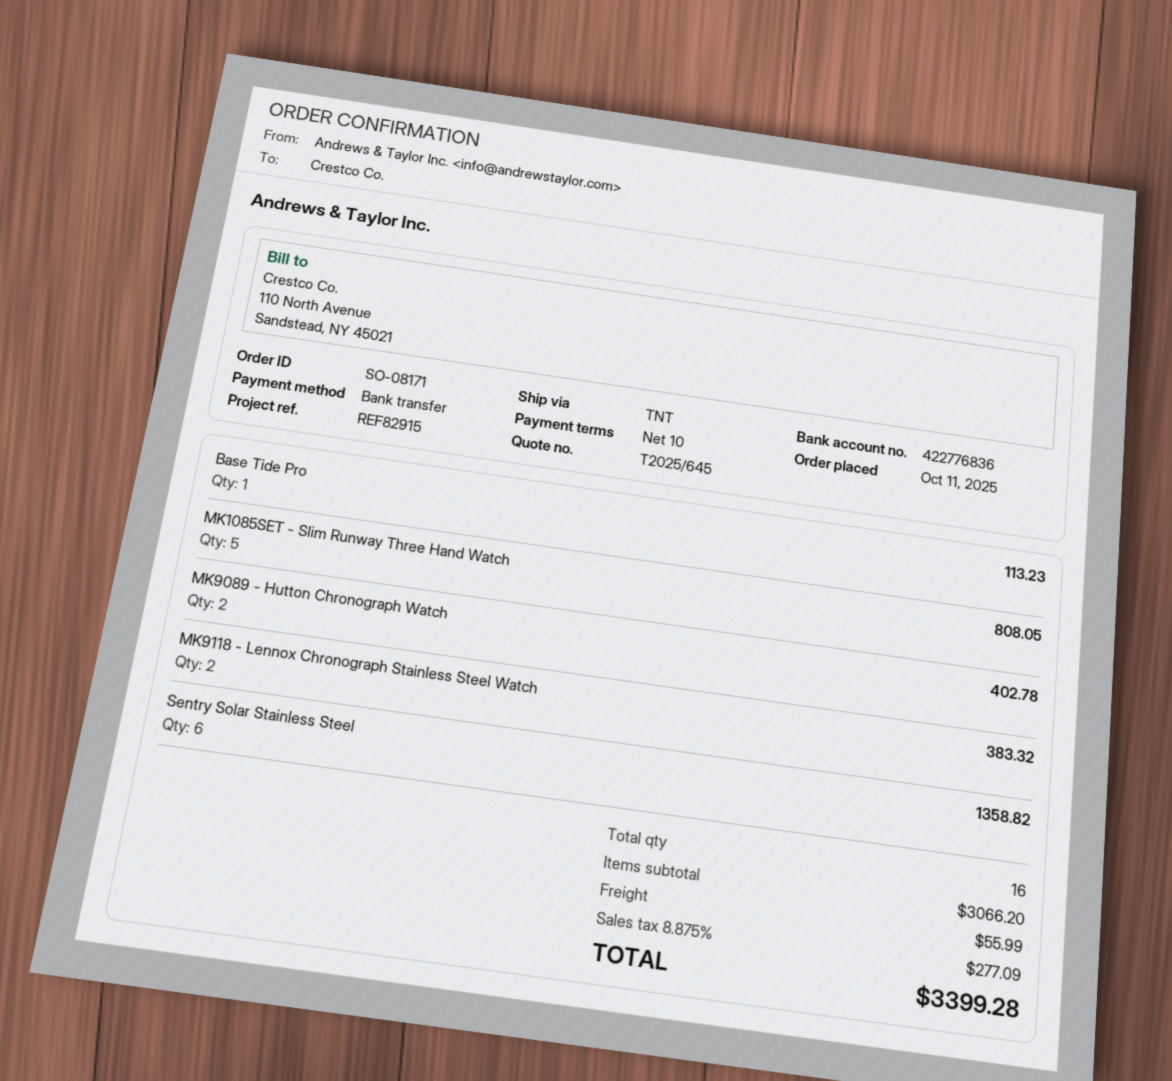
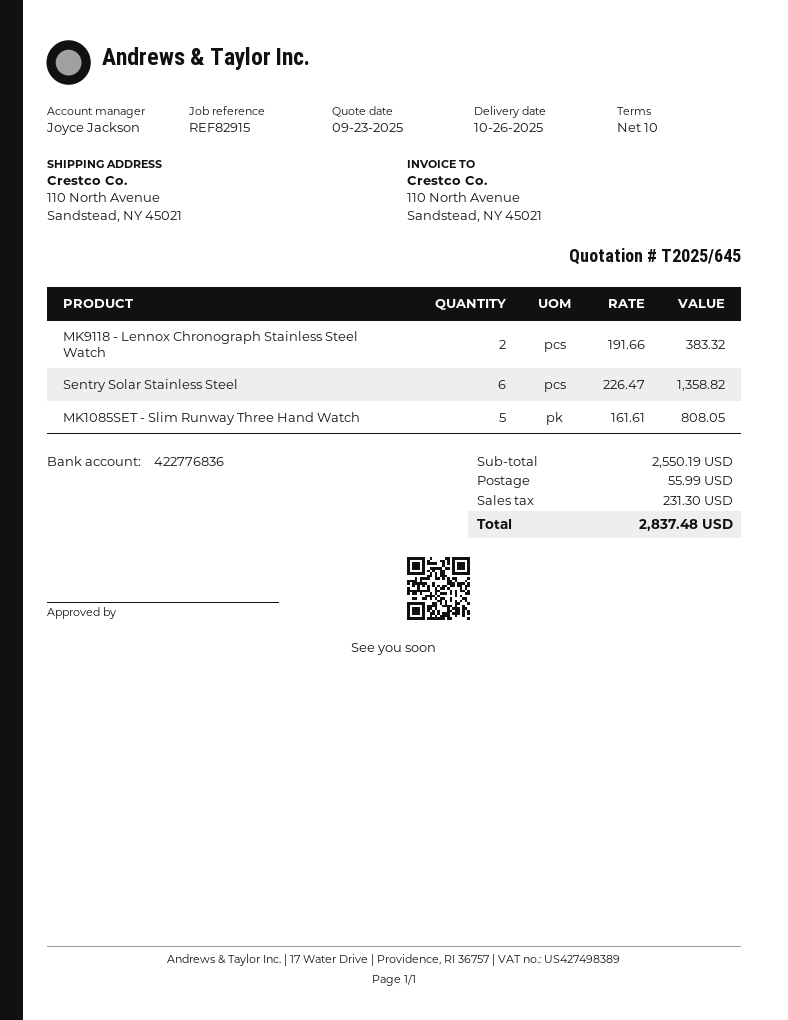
Base Tide Pro: 1 for 113.23 -> none
MK9089 - Hutton Chronograph Watch: 2 for 402.78 -> none
subtotal: 3066.20 -> 2550.19
tax: 277.09 -> 231.30
total: 3399.28 -> 2837.48

